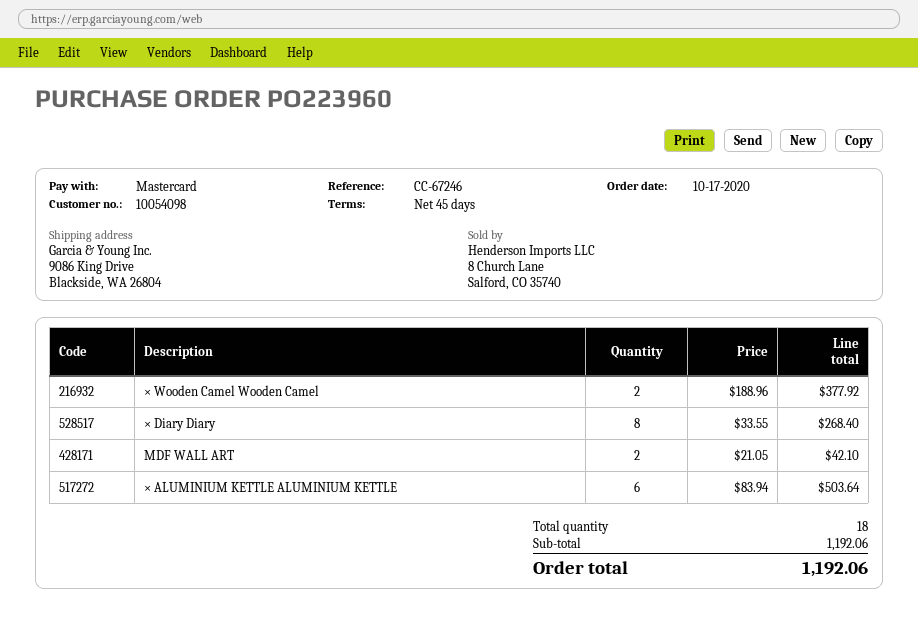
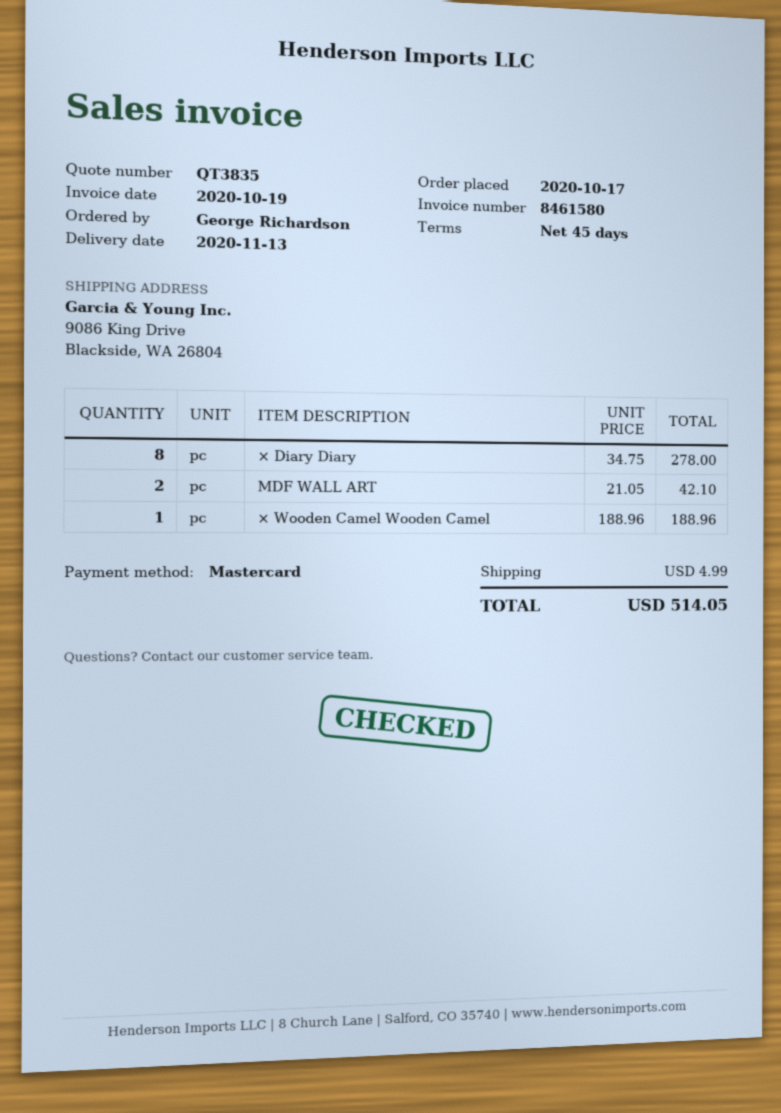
× Wooden Camel Wooden Camel: 2 x 188.96 = 377.92 -> 1 x 188.96 = 188.96
× Diary Diary: 8 x 33.55 = 268.40 -> 8 x 34.75 = 278.00
× ALUMINIUM KETTLE ALUMINIUM KETTLE: 6 x 83.94 = 503.64 -> none
shipping: none -> 4.99
total: 1192.06 -> 514.05

